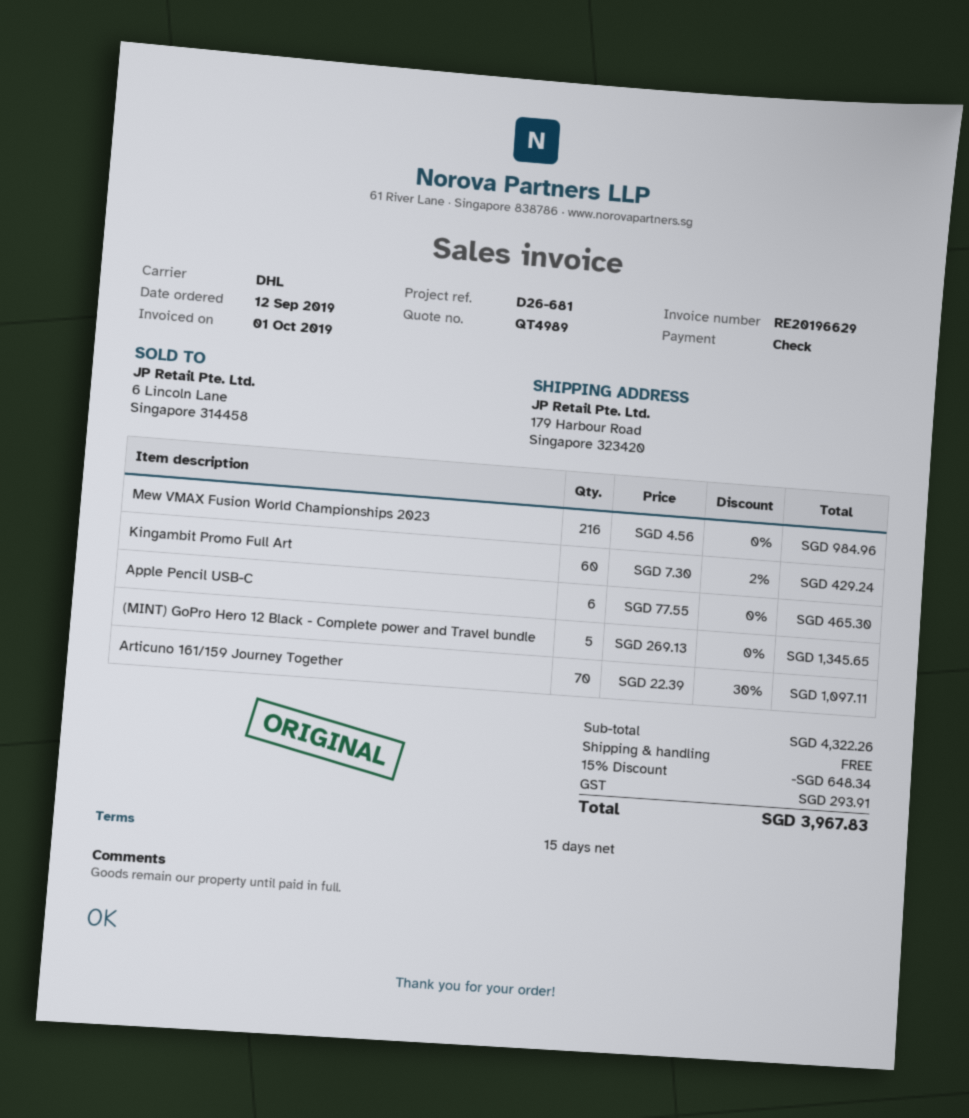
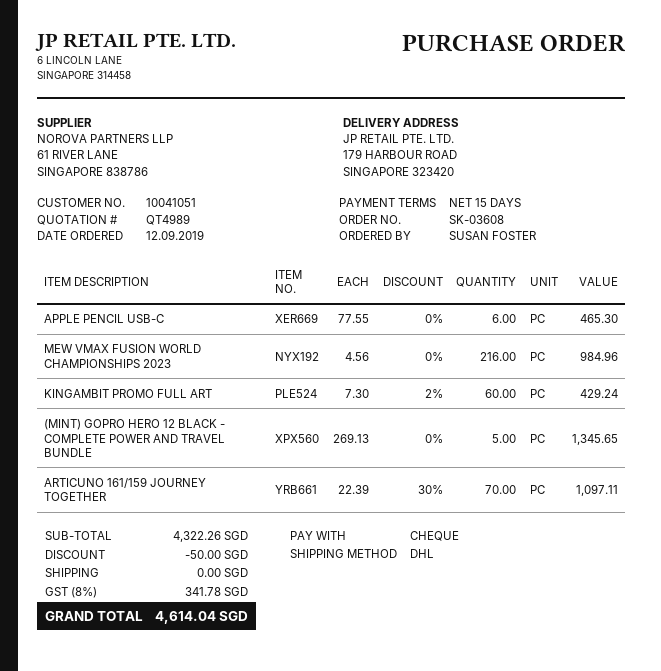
discount: 648.34 -> 50.00
tax: 293.91 -> 341.78
total: 3967.83 -> 4614.04

